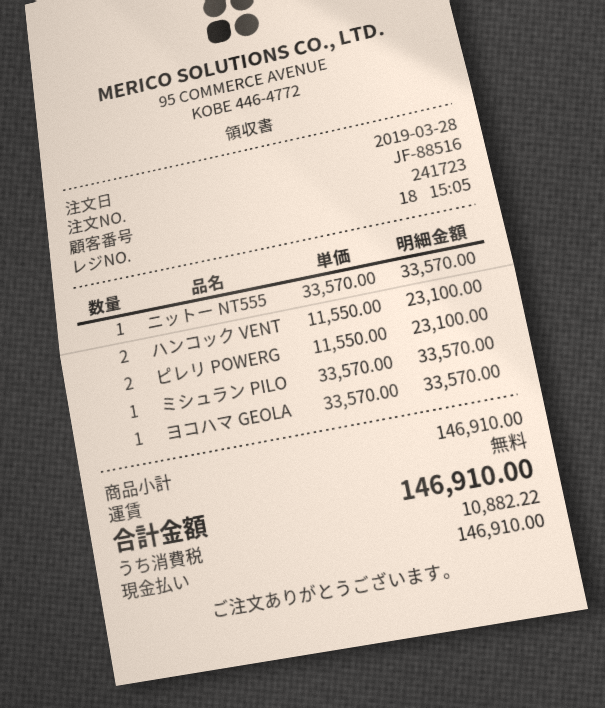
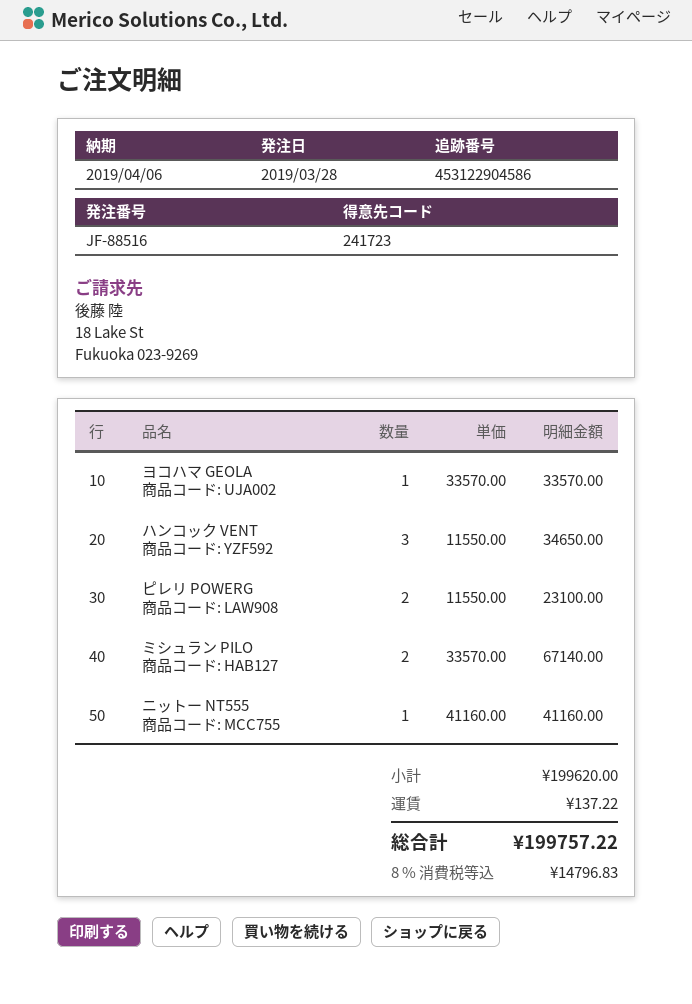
ニットー NT555: 1 x 33570.00 = 33570.00 -> 1 x 41160.00 = 41160.00
ハンコック VENT: 2 x 11550.00 = 23100.00 -> 3 x 11550.00 = 34650.00
ミシュラン PILO: 1 x 33570.00 = 33570.00 -> 2 x 33570.00 = 67140.00
subtotal: 146910.00 -> 199620.00
shipping: 0.00 -> 137.22
tax: 10882.22 -> 14796.83
total: 146910.00 -> 199757.22

